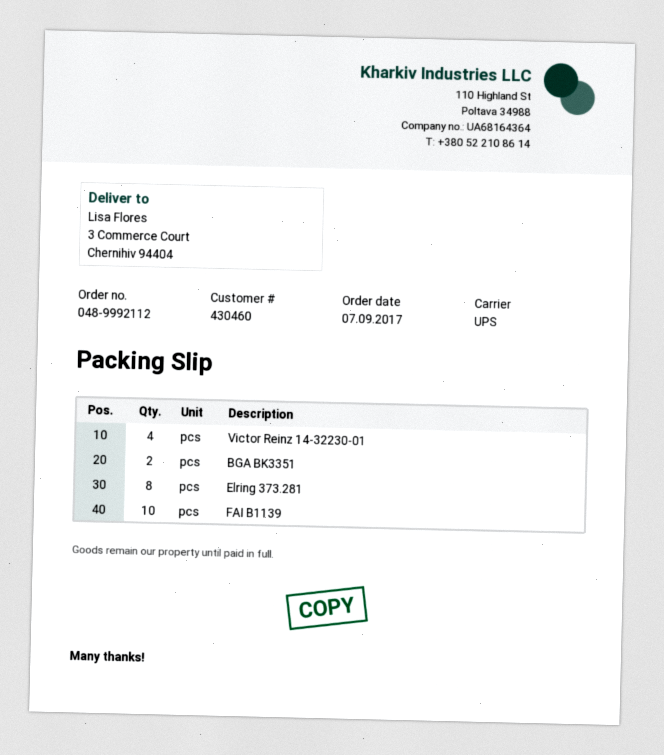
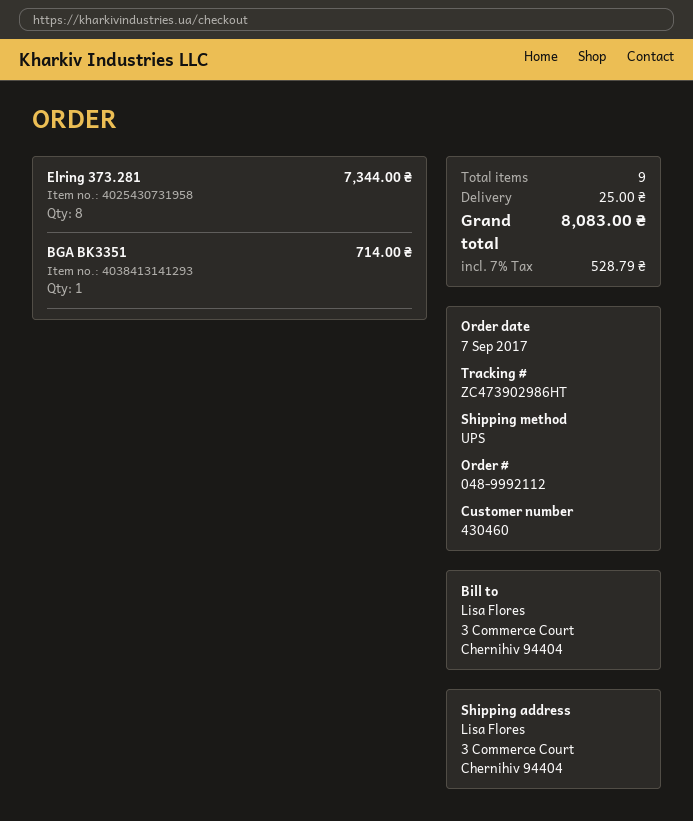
Victor Reinz 14-32230-01: 4 -> none
BGA BK3351: 2 -> 1
FAI B1139: 10 -> none

